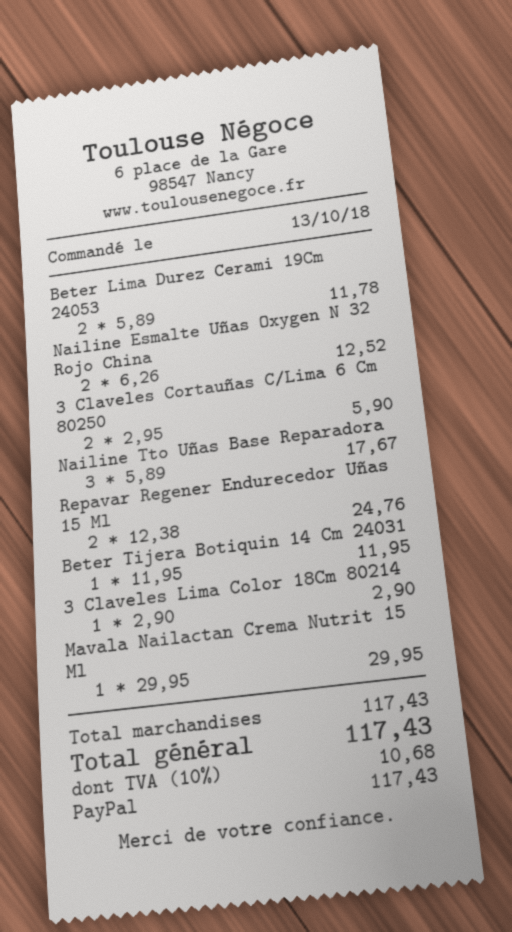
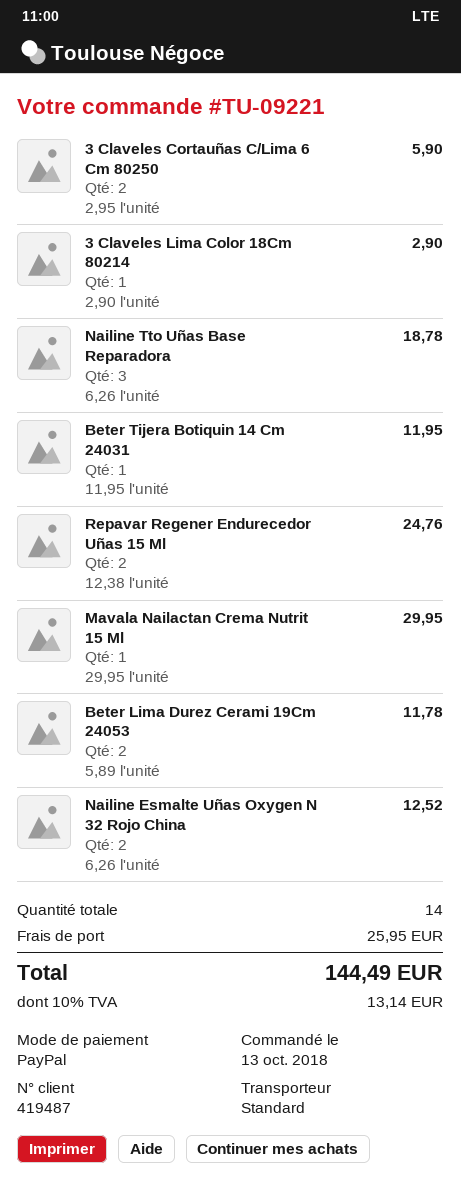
Nailine Tto Uñas Base Reparadora: 3 x 5.89 = 17.67 -> 3 x 6.26 = 18.78
shipping: none -> 25.95
tax: 10% = 10.68 -> 10% = 13.14
total: 117.43 -> 144.49

